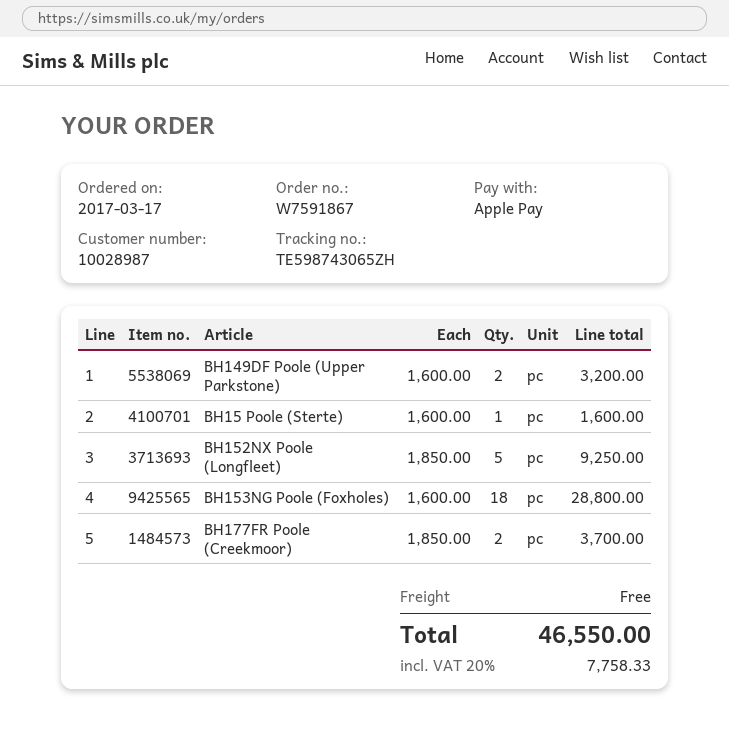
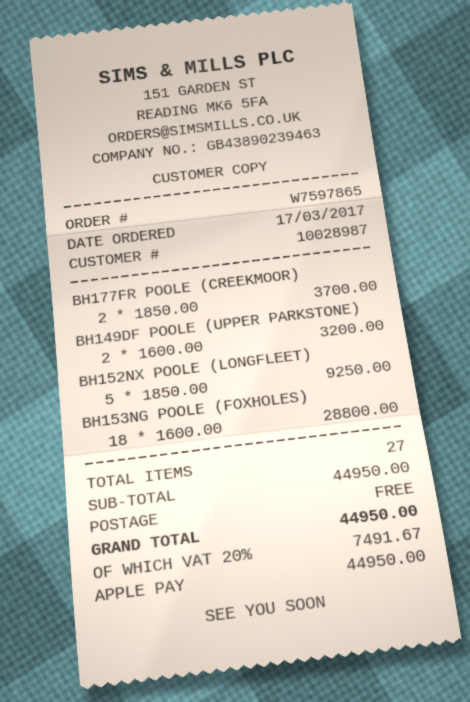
order number: W7591867 -> W7597865
BH15 Poole (Sterte): 1 x 1600.00 = 1600.00 -> none
tax: 20% = 7758.33 -> 20% = 7491.67
total: 46550.00 -> 44950.00

